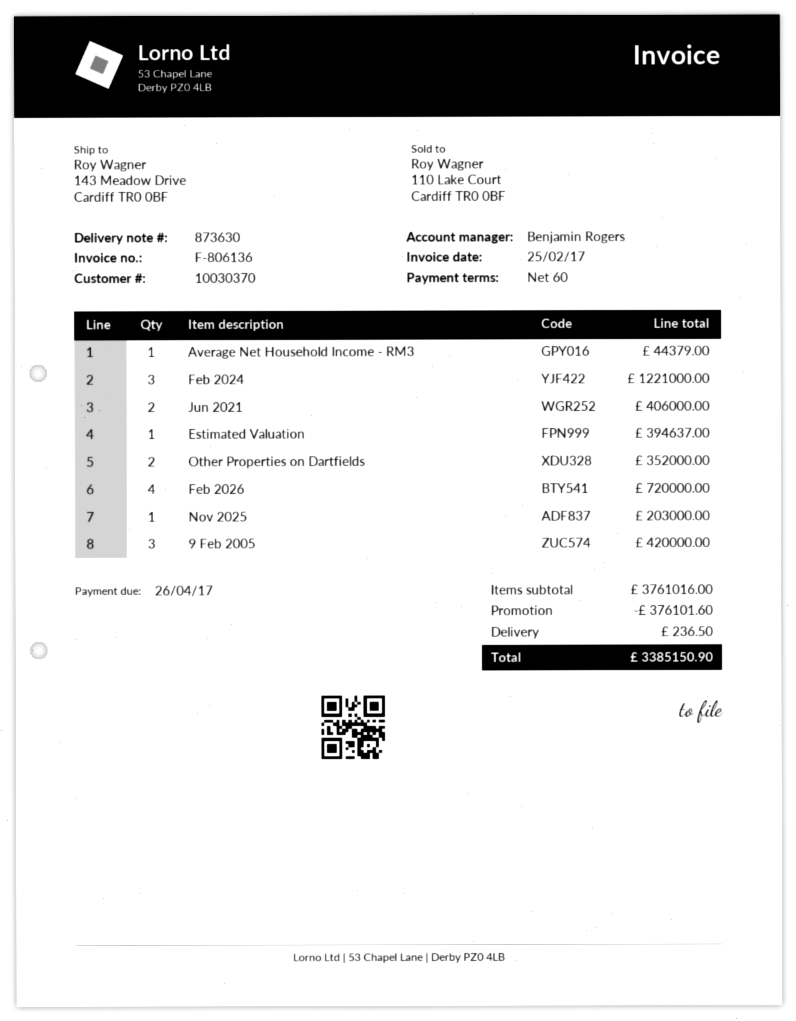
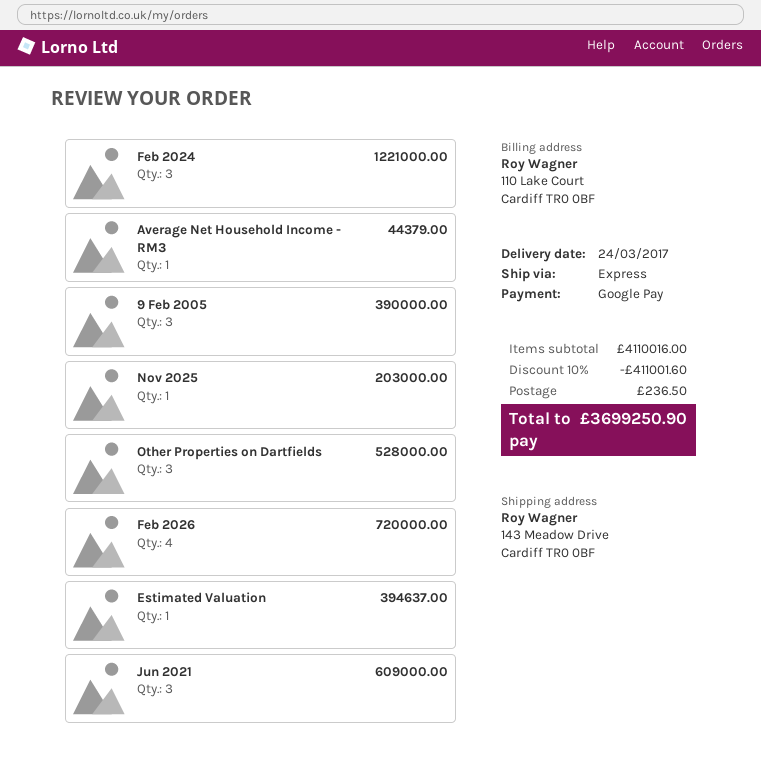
Jun 2021: 2 for 406000.00 -> 3 for 609000.00
Other Properties on Dartfields: 2 for 352000.00 -> 3 for 528000.00
9 Feb 2005: 3 for 420000.00 -> 3 for 390000.00
subtotal: 3761016.00 -> 4110016.00
discount: 376101.60 -> 411001.60
total: 3385150.90 -> 3699250.90

